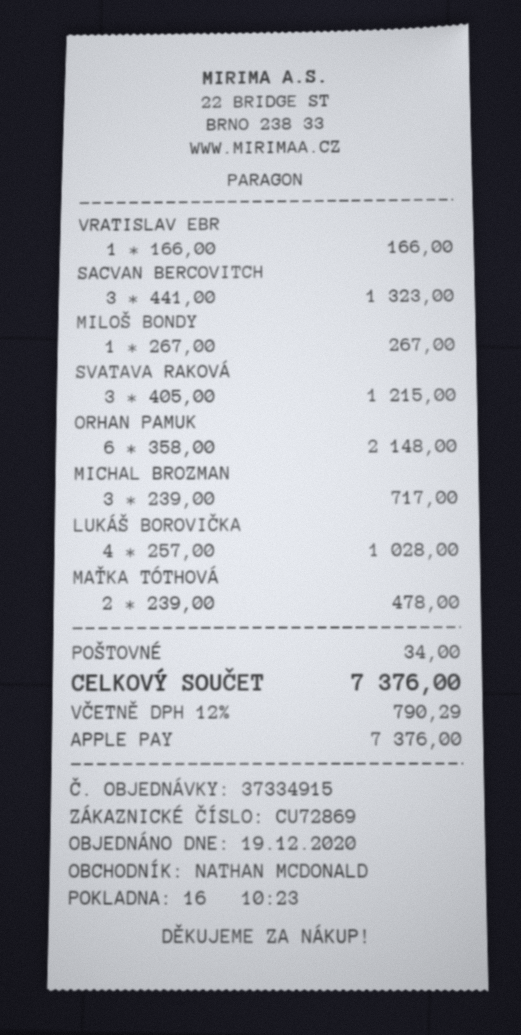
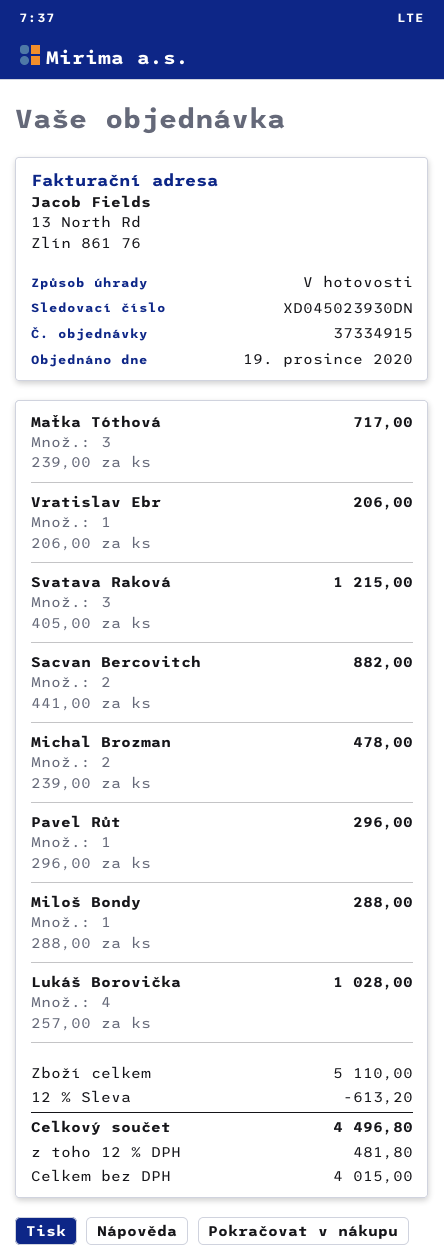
payment method: Apple Pay -> cash
VRATISLAV EBR: 1 x 166.00 = 166.00 -> 1 x 206.00 = 206.00
SACVAN BERCOVITCH: 3 x 441.00 = 1323.00 -> 2 x 441.00 = 882.00
MILOŠ BONDY: 1 x 267.00 = 267.00 -> 1 x 288.00 = 288.00
ORHAN PAMUK: 6 x 358.00 = 2148.00 -> none
MICHAL BROZMAN: 3 x 239.00 = 717.00 -> 2 x 239.00 = 478.00
MAŤKA TÓTHOVÁ: 2 x 239.00 = 478.00 -> 3 x 239.00 = 717.00
Pavel Růt: none -> 1 x 296.00 = 296.00
discount: none -> 12% = 613.20
shipping: 34.00 -> none
tax: 12% = 790.29 -> 12% = 481.80
total: 7376.00 -> 4496.80

